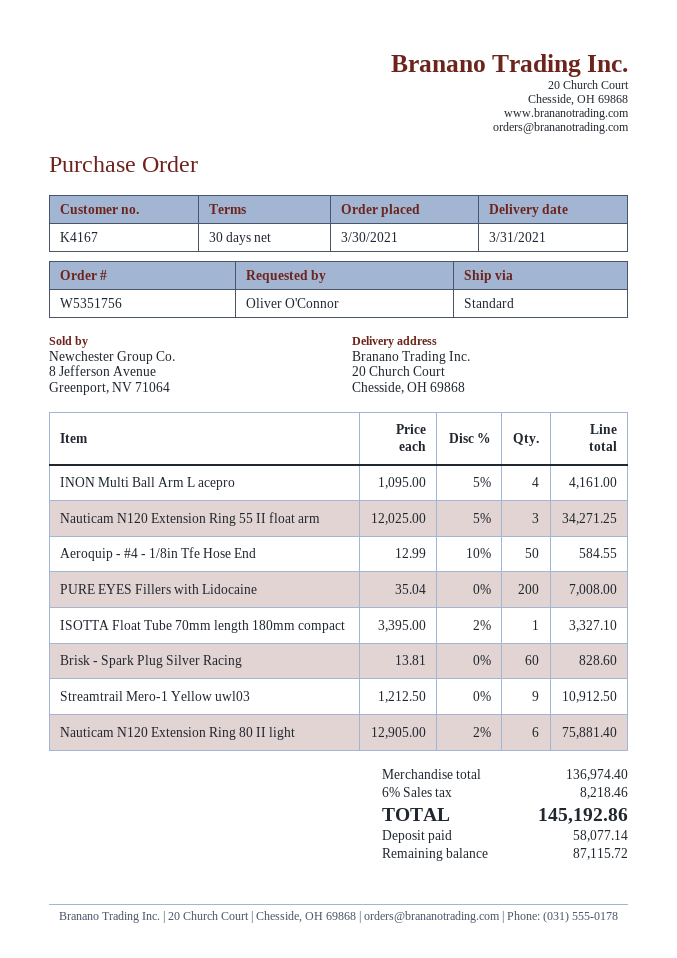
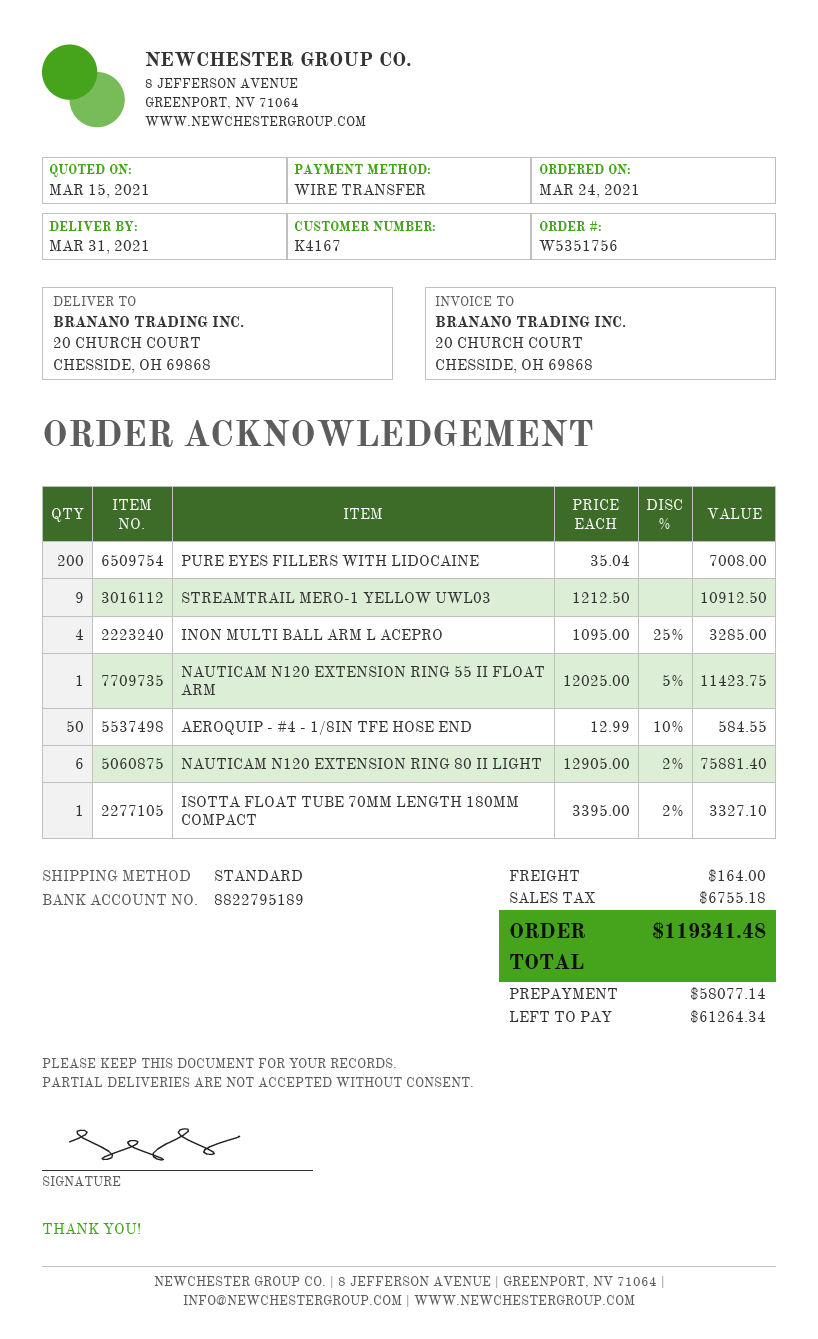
order date: 2021-03-30 -> 2021-03-24
INON Multi Ball Arm L acepro: 4 x 1095.00 - 5% = 4161.00 -> 4 x 1095.00 - 25% = 3285.00
Nauticam N120 Extension Ring 55 II float arm: 3 x 12025.00 - 5% = 34271.25 -> 1 x 12025.00 - 5% = 11423.75
Brisk - Spark Plug Silver Racing: 60 x 13.81 = 828.60 -> none
shipping: none -> 164.00
tax: 8218.46 -> 6755.18
total: 145192.86 -> 119341.48
balance: 87115.72 -> 61264.34

